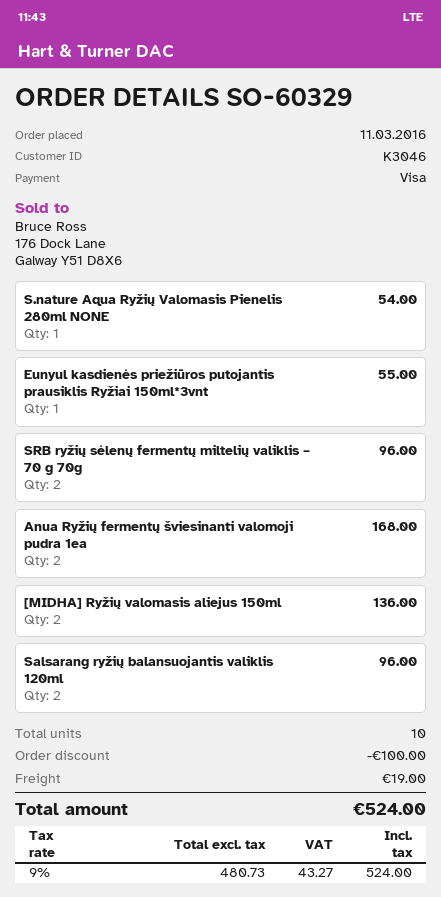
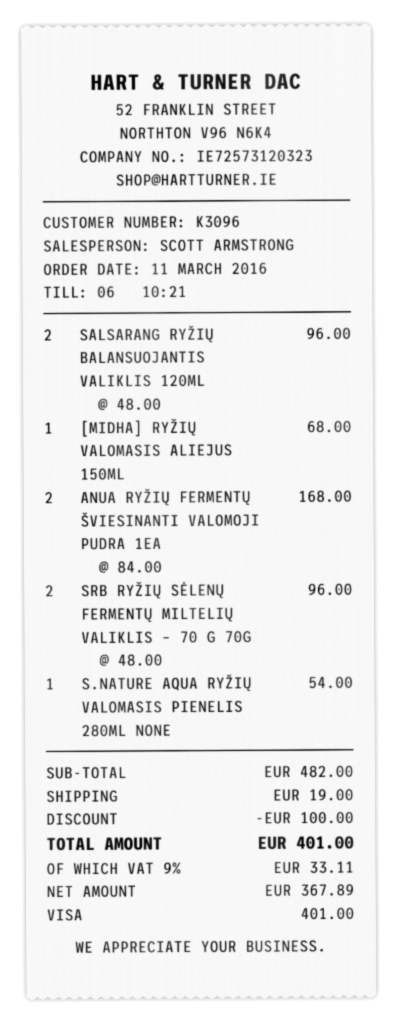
customer number: K3046 -> K3096
Eunyul kasdienės priežiūros putojantis prausiklis Ryžiai 150ml*3vnt: 1 for 55.00 -> none
[MIDHA] Ryžių valomasis aliejus 150ml: 2 for 136.00 -> 1 for 68.00
net: 480.73 -> 367.89
tax: 9% = 43.27 -> 9% = 33.11
total: 524.00 -> 401.00

